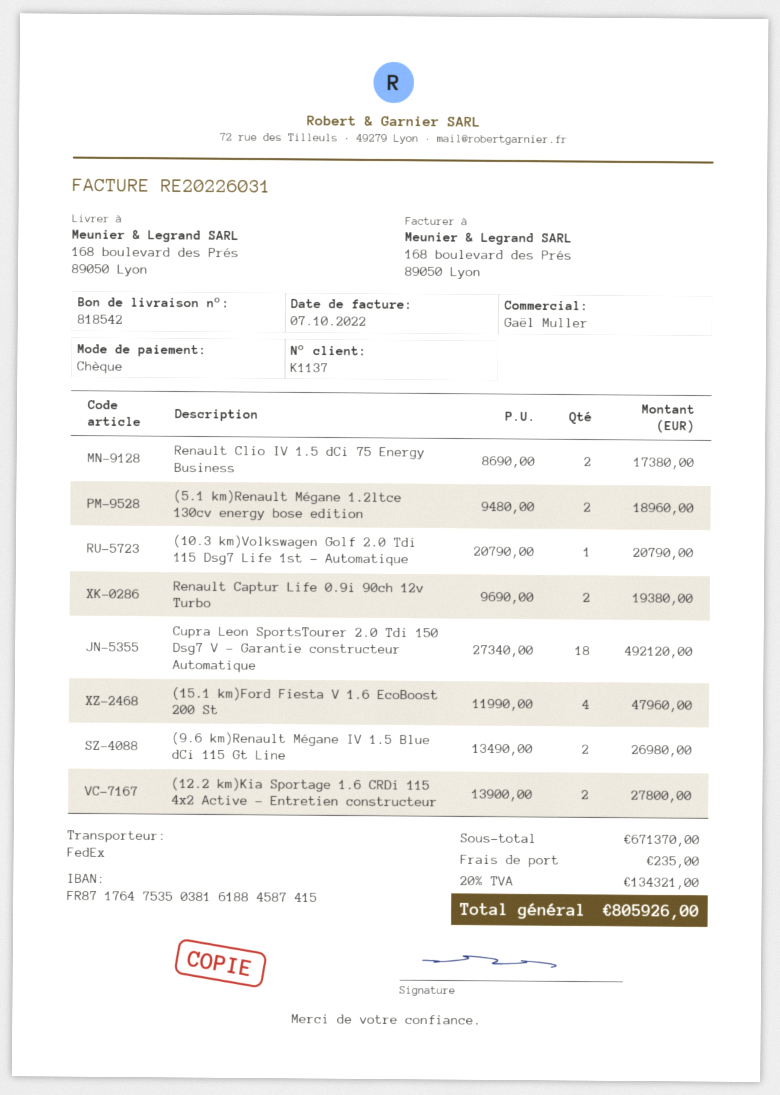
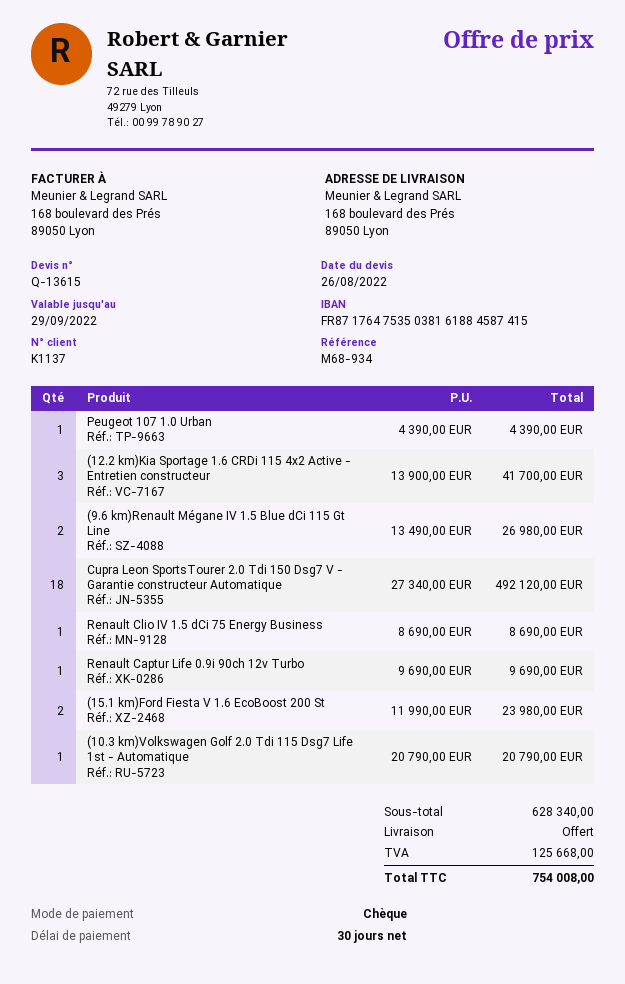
Renault Clio IV 1.5 dCi 75 Energy Business: 2 x 8690.00 = 17380.00 -> 1 x 8690.00 = 8690.00
(5.1 km)Renault Mégane 1.2ltce 130cv energy bose edition: 2 x 9480.00 = 18960.00 -> none
Renault Captur Life 0.9i 90ch 12v Turbo: 2 x 9690.00 = 19380.00 -> 1 x 9690.00 = 9690.00
(15.1 km)Ford Fiesta V 1.6 EcoBoost 200 St: 4 x 11990.00 = 47960.00 -> 2 x 11990.00 = 23980.00
(12.2 km)Kia Sportage 1.6 CRDi 115 4x2 Active - Entretien constructeur: 2 x 13900.00 = 27800.00 -> 3 x 13900.00 = 41700.00
Peugeot 107 1.0 Urban: none -> 1 x 4390.00 = 4390.00
subtotal: 671370.00 -> 628340.00
shipping: 235.00 -> 0.00
tax: 134321.00 -> 125668.00
total: 805926.00 -> 754008.00

